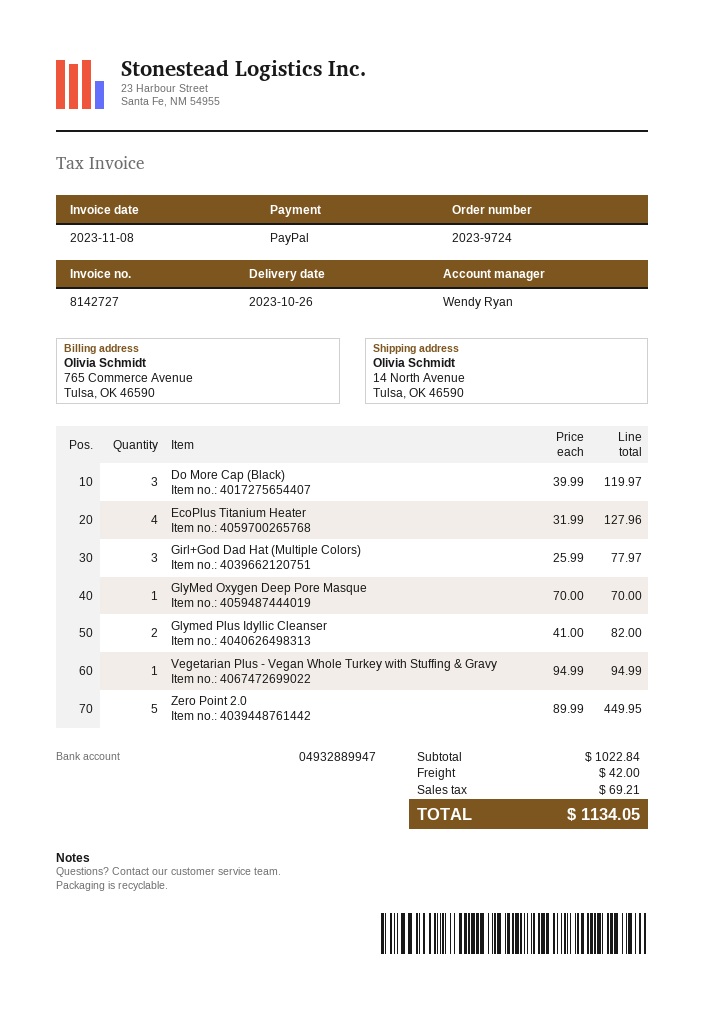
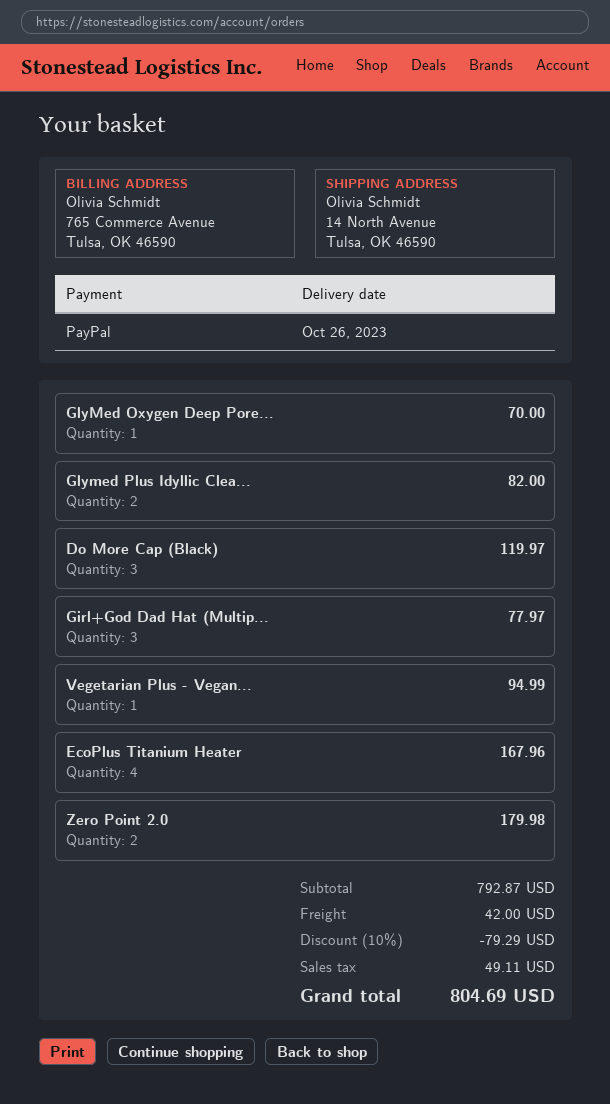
EcoPlus Titanium Heater: 4 for 127.96 -> 4 for 167.96
Zero Point 2.0: 5 for 449.95 -> 2 for 179.98
subtotal: 1022.84 -> 792.87
discount: none -> 10% = 79.29
tax: 69.21 -> 49.11
total: 1134.05 -> 804.69

